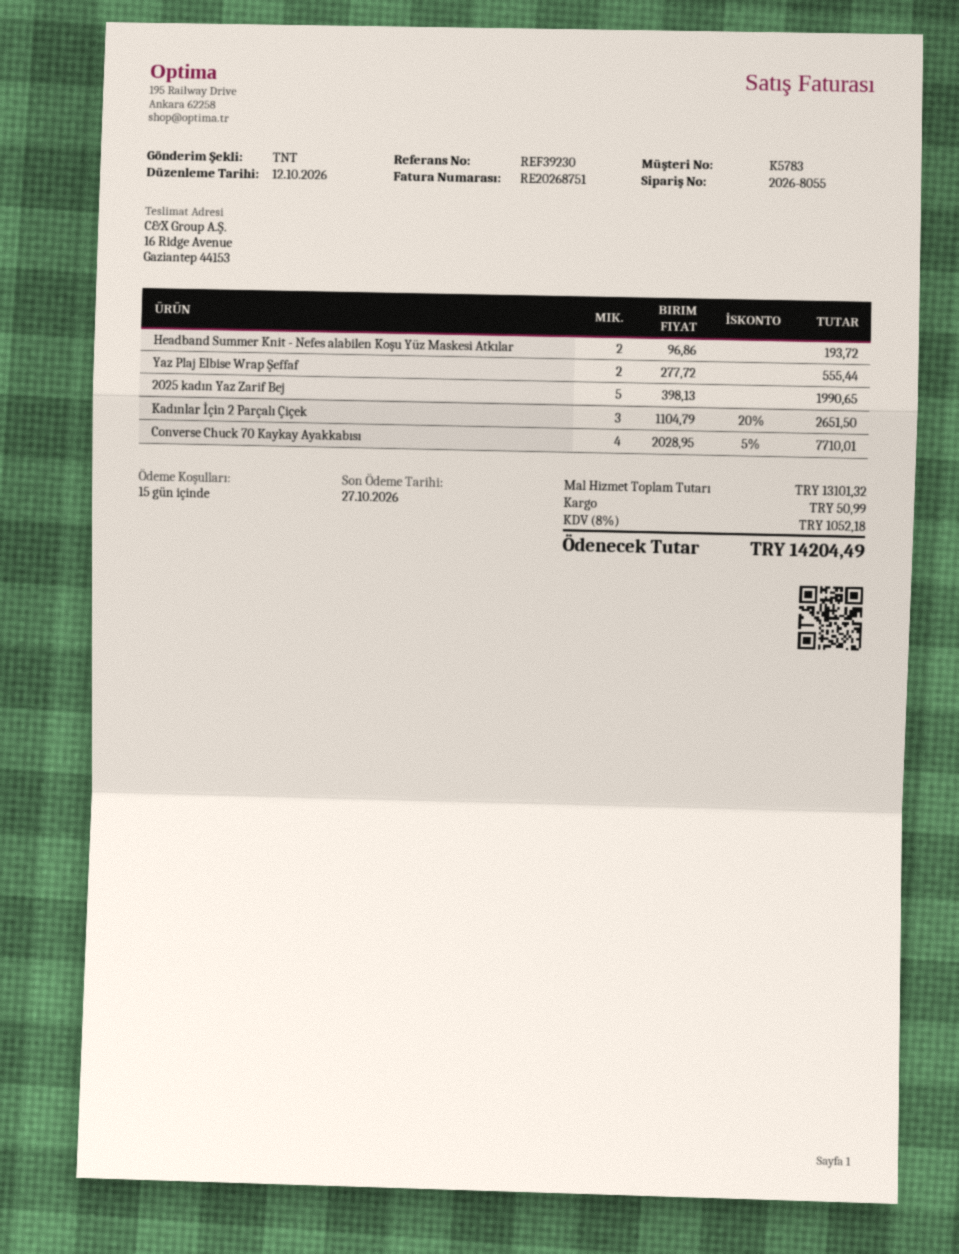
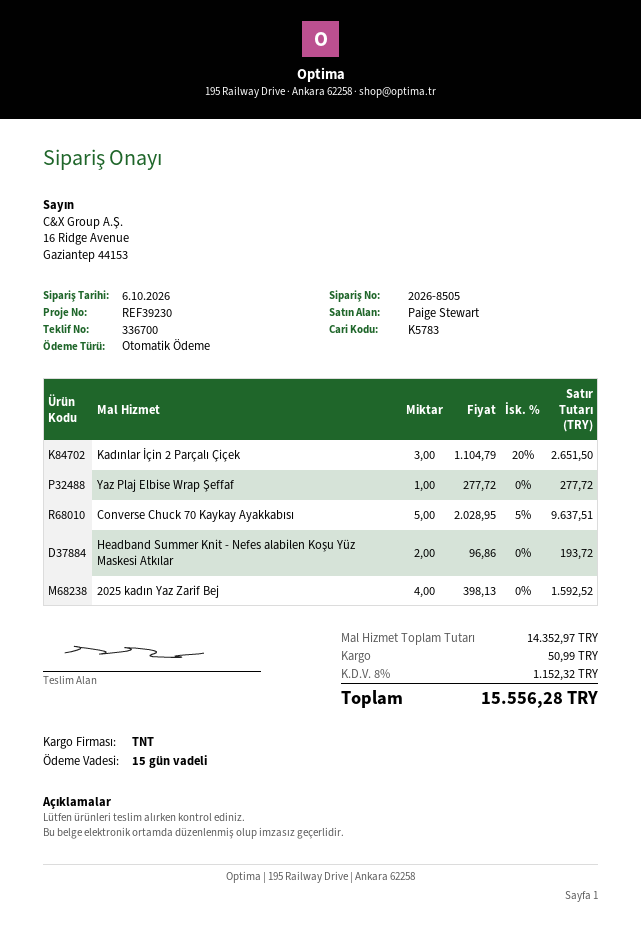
order number: 2026-8055 -> 2026-8505
Yaz Plaj Elbise Wrap Şeffaf: 2 x 277.72 = 555.44 -> 1 x 277.72 = 277.72
2025 kadın Yaz Zarif Bej: 5 x 398.13 = 1990.65 -> 4 x 398.13 = 1592.52
Converse Chuck 70 Kaykay Ayakkabısı: 4 x 2028.95 - 5% = 7710.01 -> 5 x 2028.95 - 5% = 9637.51
subtotal: 13101.32 -> 14352.97
tax: 8% = 1052.18 -> 8% = 1152.32
total: 14204.49 -> 15556.28

